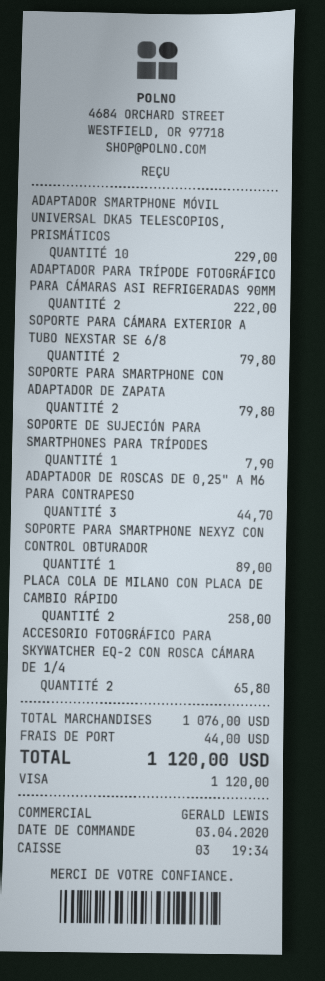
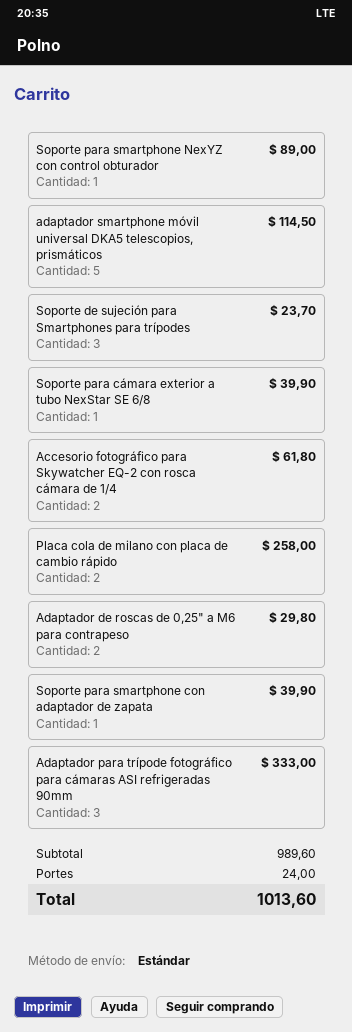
ADAPTADOR SMARTPHONE MÓVIL UNIVERSAL DKA5 TELESCOPIOS, PRISMÁTICOS: 10 for 229.00 -> 5 for 114.50
ADAPTADOR PARA TRÍPODE FOTOGRÁFICO PARA CÁMARAS ASI REFRIGERADAS 90MM: 2 for 222.00 -> 3 for 333.00
SOPORTE PARA CÁMARA EXTERIOR A TUBO NEXSTAR SE 6/8: 2 for 79.80 -> 1 for 39.90
SOPORTE PARA SMARTPHONE CON ADAPTADOR DE ZAPATA: 2 for 79.80 -> 1 for 39.90
SOPORTE DE SUJECIÓN PARA SMARTPHONES PARA TRÍPODES: 1 for 7.90 -> 3 for 23.70
ADAPTADOR DE ROSCAS DE 0,25" A M6 PARA CONTRAPESO: 3 for 44.70 -> 2 for 29.80
ACCESORIO FOTOGRÁFICO PARA SKYWATCHER EQ-2 CON ROSCA CÁMARA DE 1/4: 2 for 65.80 -> 2 for 61.80
subtotal: 1076.00 -> 989.60
shipping: 44.00 -> 24.00
total: 1120.00 -> 1013.60

